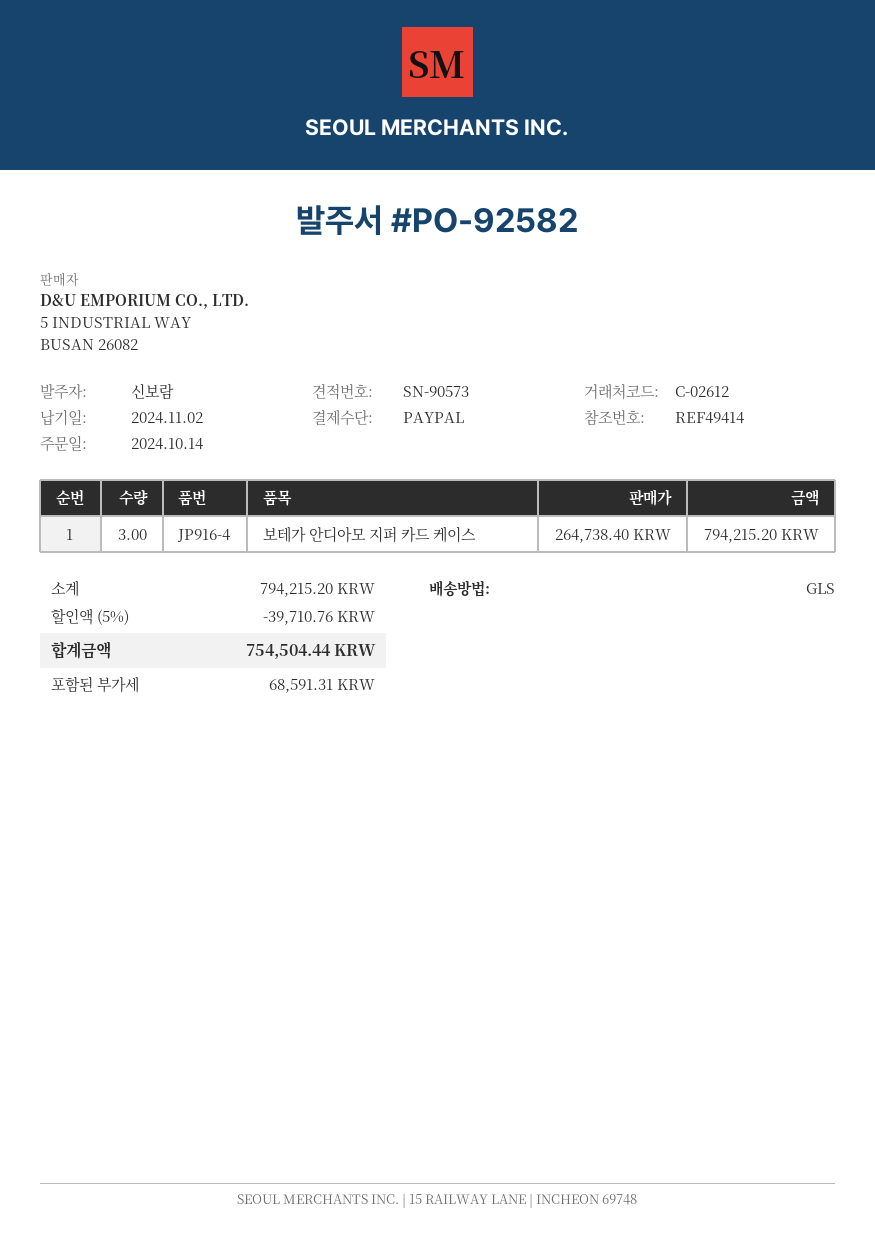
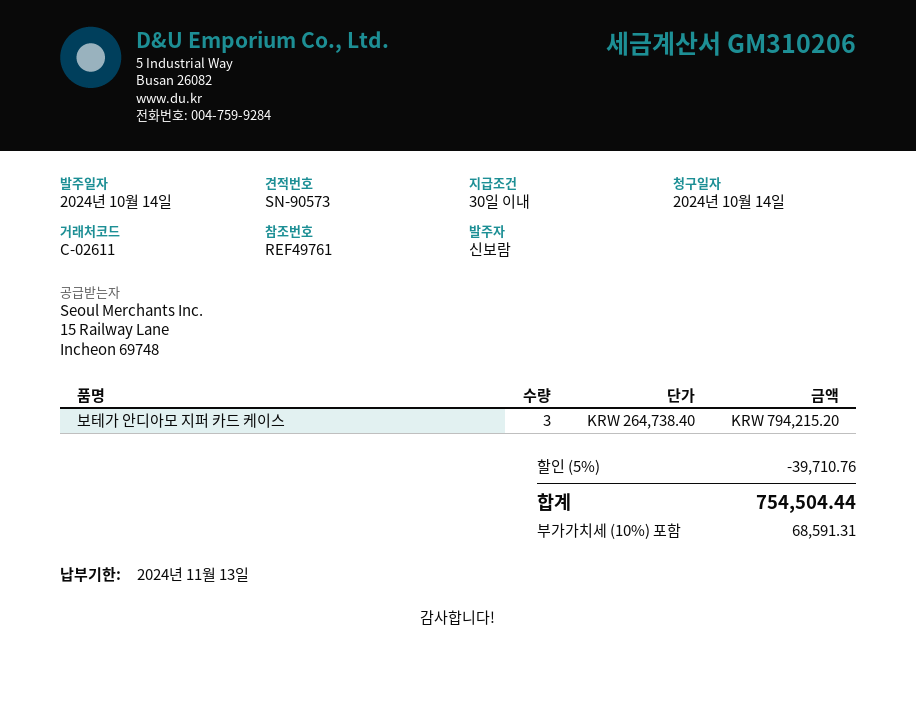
customer number: C-02612 -> C-02611
reference: REF49414 -> REF49761

